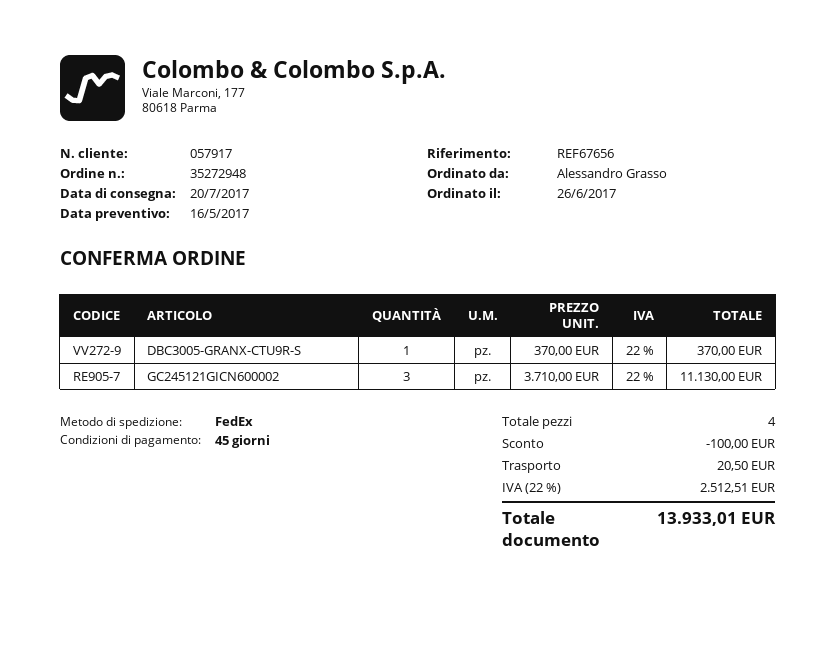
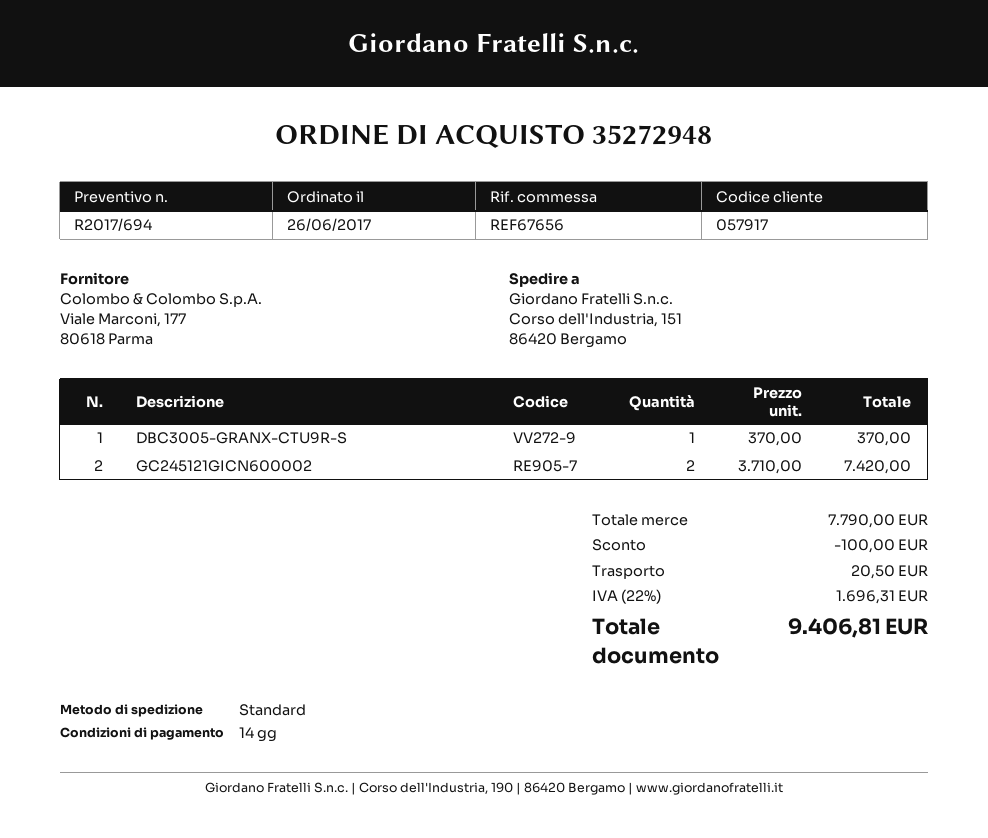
payment terms: 45 days -> 14 days
shipping method: FedEx -> standard
GC245121GICN600002: 3 x 3710.00 = 11130.00 -> 2 x 3710.00 = 7420.00
tax: 22% = 2512.51 -> 22% = 1696.31
total: 13933.01 -> 9406.81

